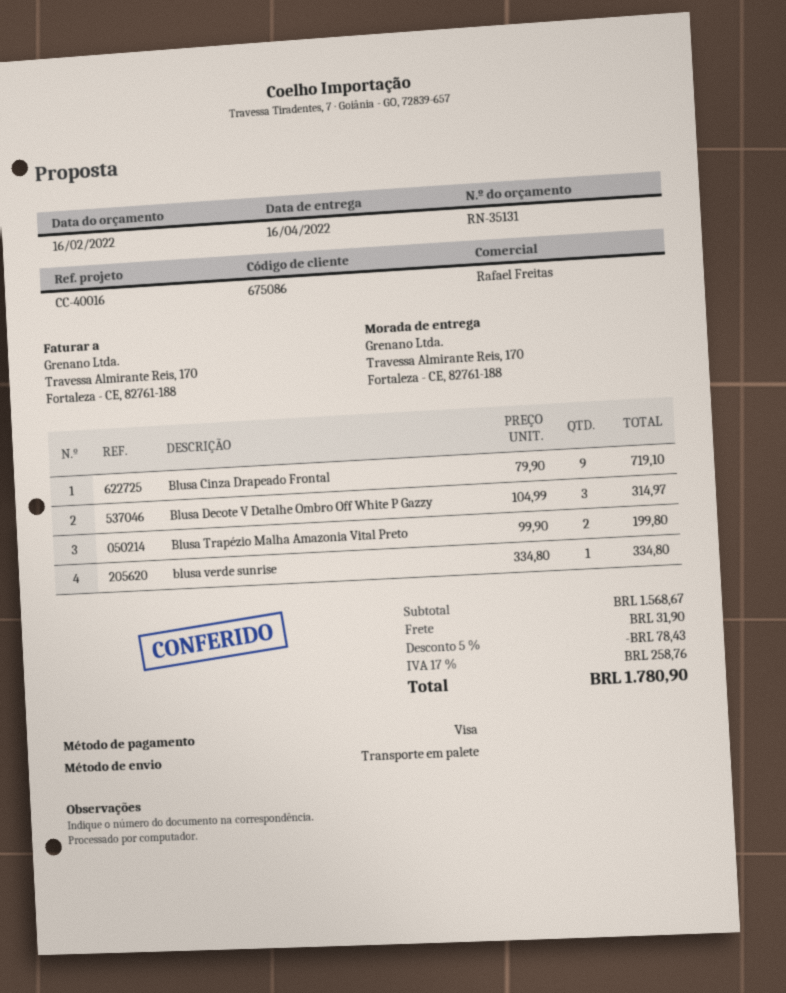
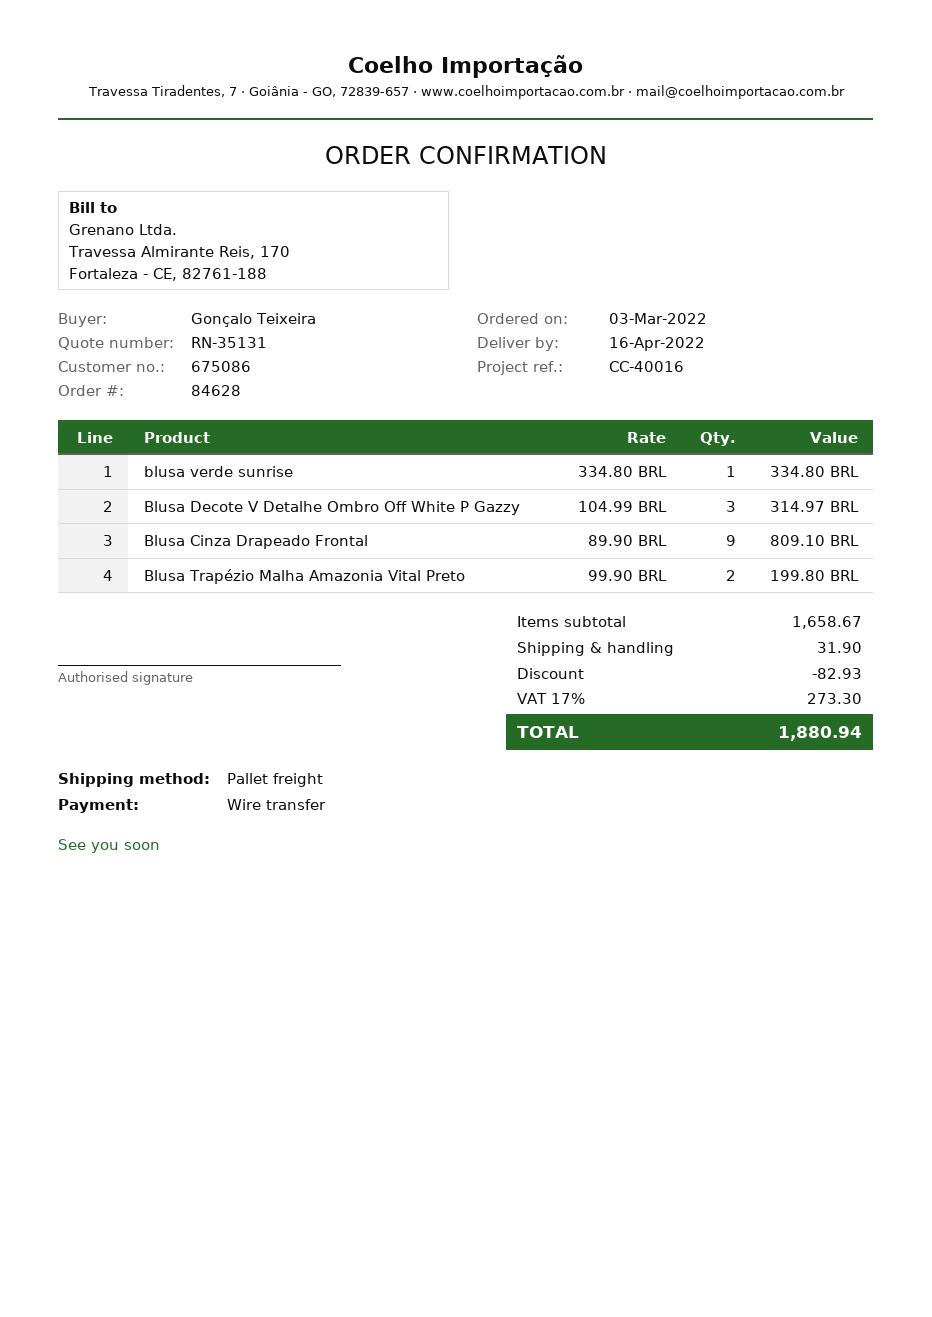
payment method: Visa -> bank transfer
Blusa Cinza Drapeado Frontal: 9 x 79.90 = 719.10 -> 9 x 89.90 = 809.10
subtotal: 1568.67 -> 1658.67
discount: 78.43 -> 82.93
tax: 17% = 258.76 -> 17% = 273.30
total: 1780.90 -> 1880.94

